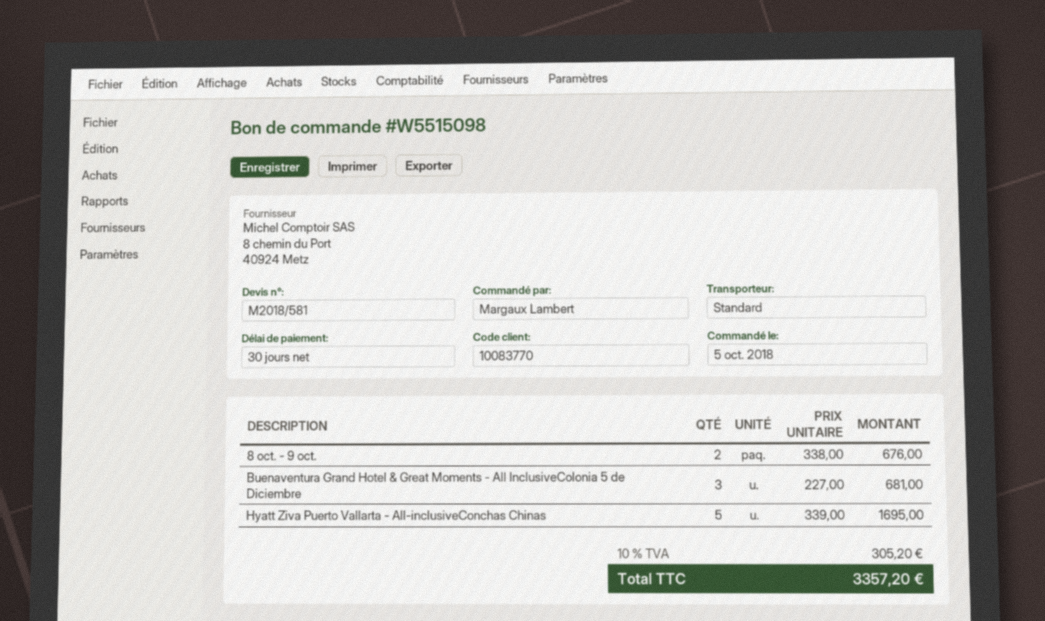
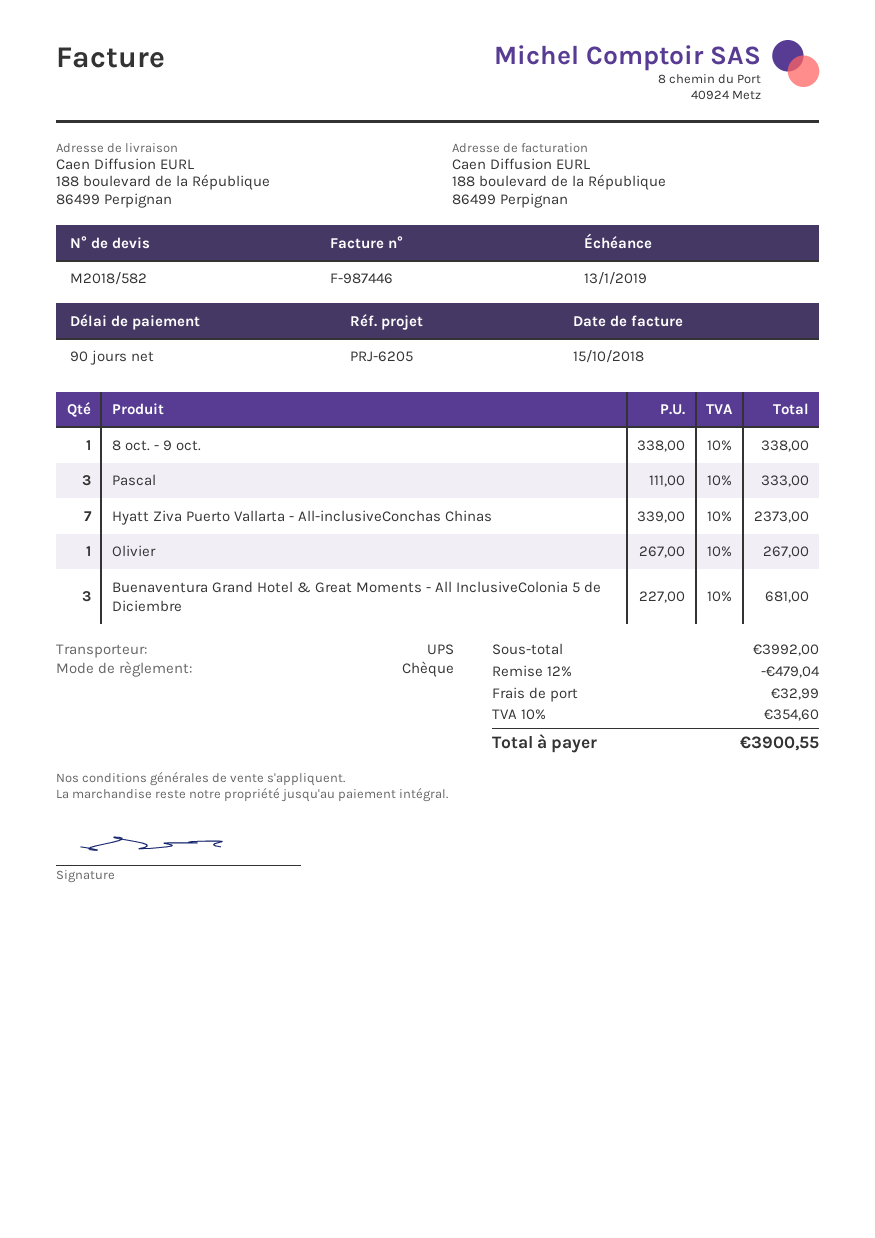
quote number: M2018/581 -> M2018/582
payment terms: 30 days -> 90 days
shipping method: standard -> UPS
8 oct. - 9 oct.: 2 x 338.00 = 676.00 -> 1 x 338.00 = 338.00
Hyatt Ziva Puerto Vallarta - All-inclusiveConchas Chinas: 5 x 339.00 = 1695.00 -> 7 x 339.00 = 2373.00
Pascal: none -> 3 x 111.00 = 333.00
Olivier: none -> 1 x 267.00 = 267.00
discount: none -> 12% = 479.04
shipping: none -> 32.99
tax: 10% = 305.20 -> 10% = 354.60
total: 3357.20 -> 3900.55

